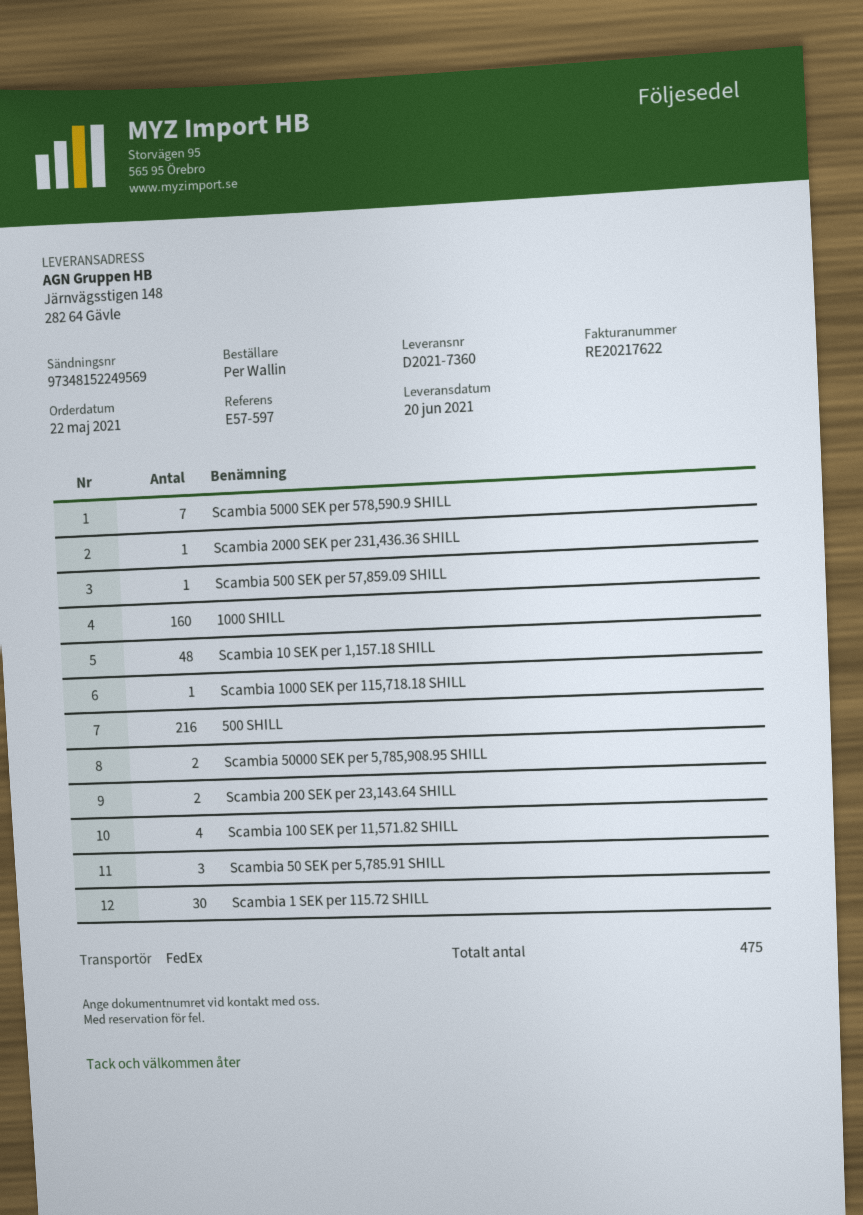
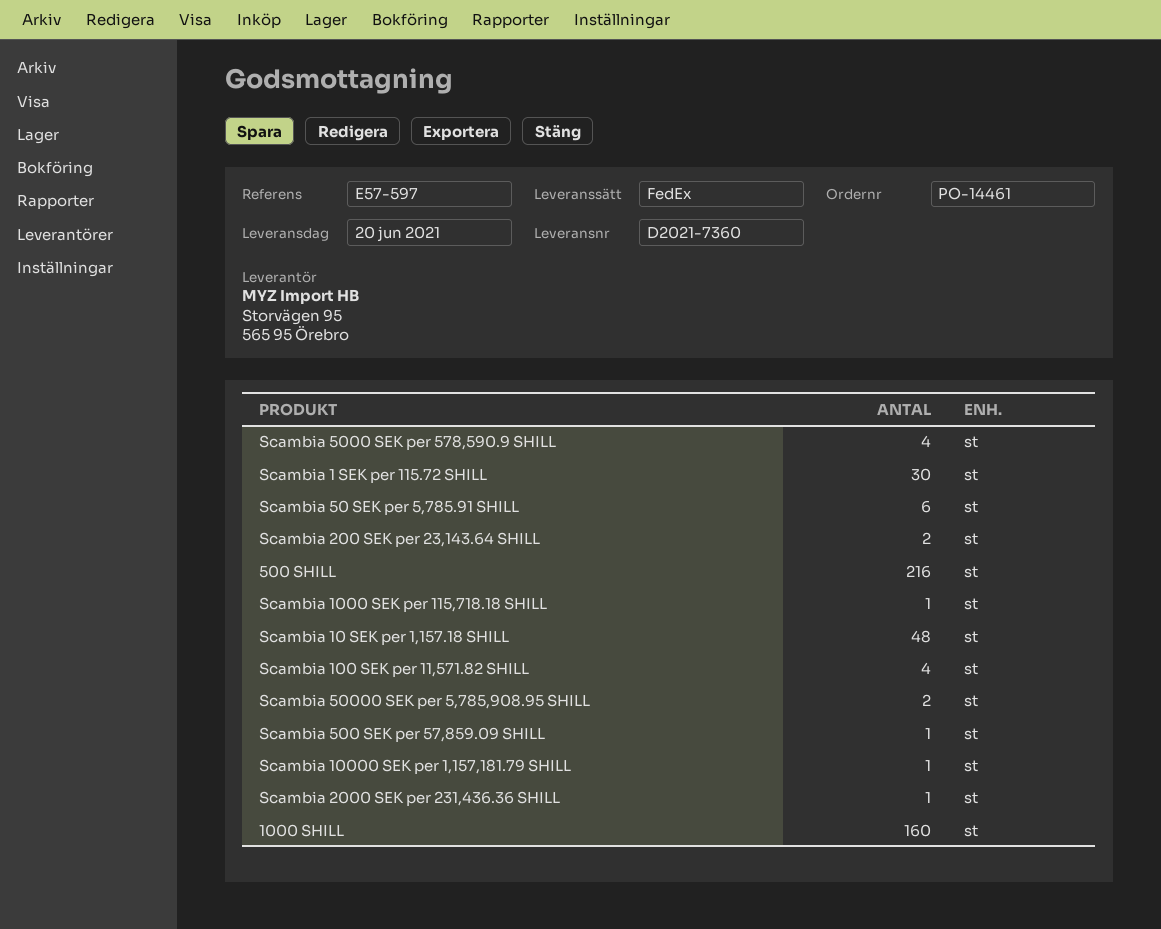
Scambia 5000 SEK per 578,590.9 SHILL: 7 -> 4
Scambia 50 SEK per 5,785.91 SHILL: 3 -> 6
Scambia 10000 SEK per 1,157,181.79 SHILL: none -> 1

